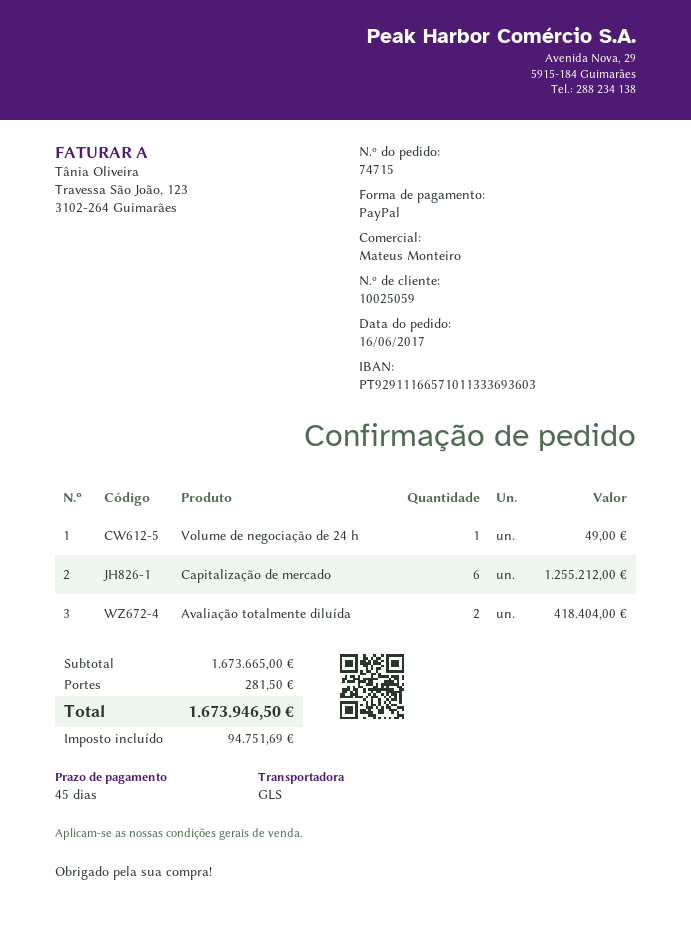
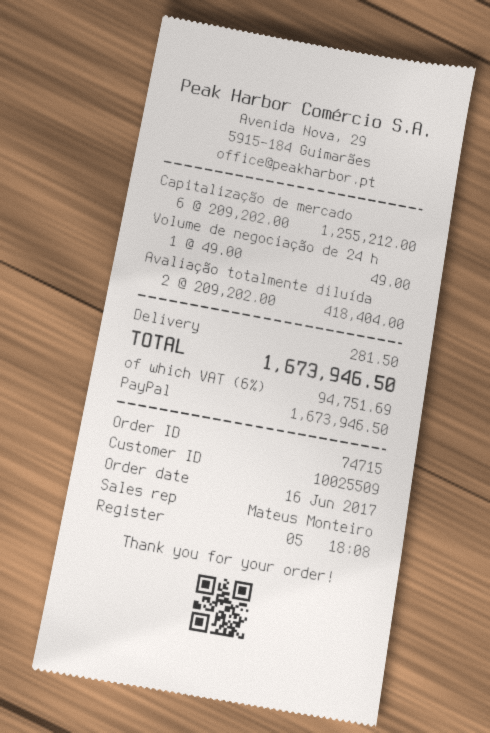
customer number: 10025059 -> 10025509

